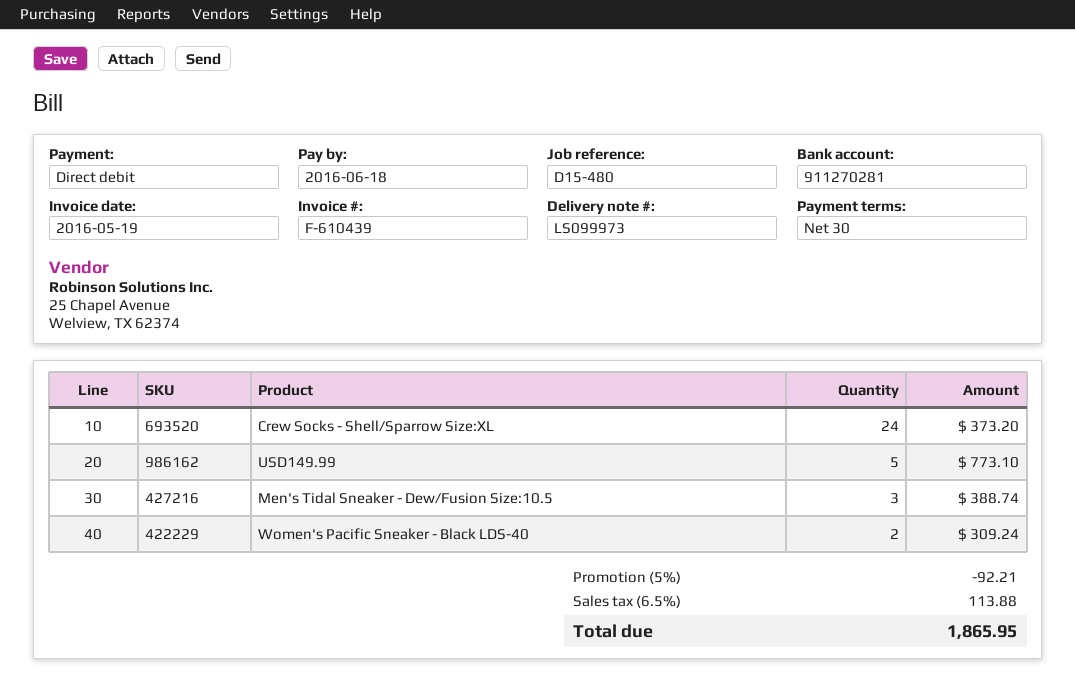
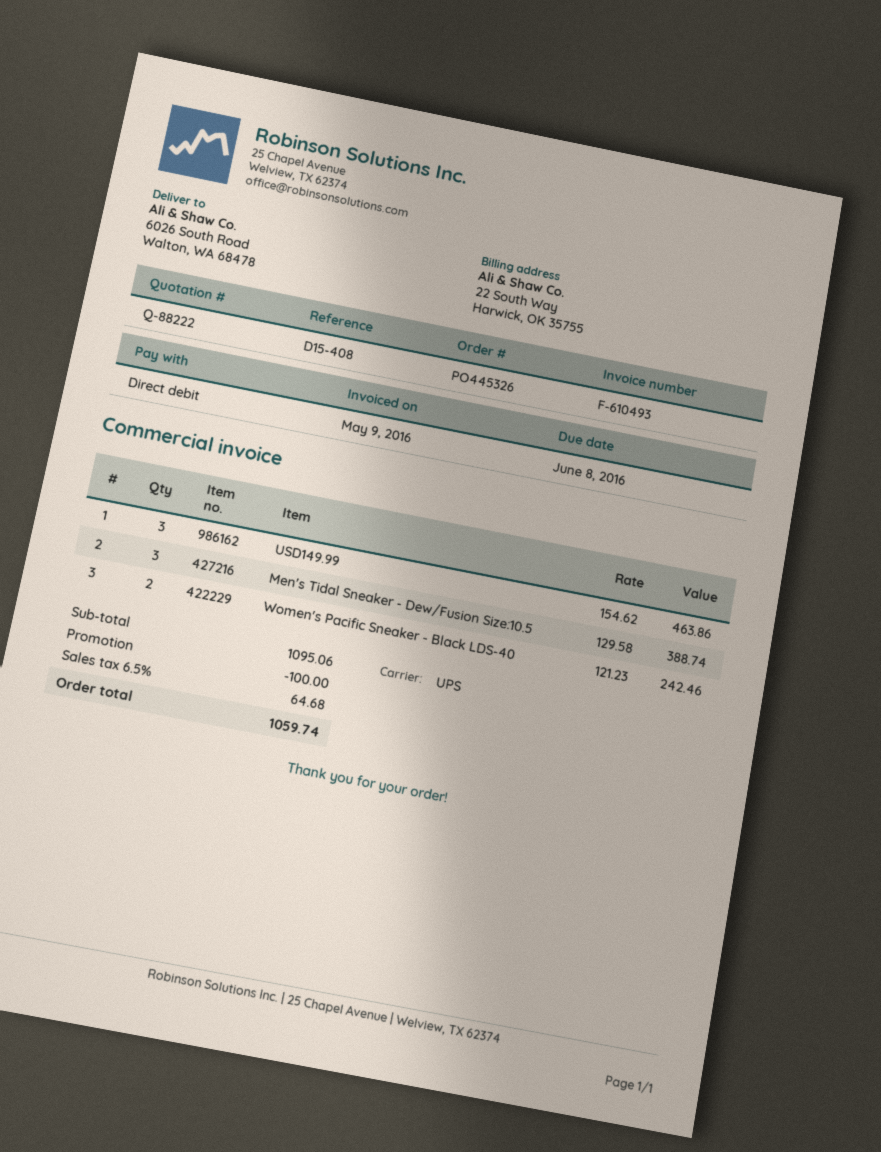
invoice number: F-610439 -> F-610493
invoice date: 2016-05-19 -> 2016-05-09
due date: 2016-06-18 -> 2016-06-08
reference: D15-480 -> D15-408
Crew Socks - Shell/Sparrow Size:XL: 24 for 373.20 -> none
USD149.99: 5 for 773.10 -> 3 for 463.86
Women's Pacific Sneaker - Black LDS-40: 2 for 309.24 -> 2 for 242.46
discount: 92.21 -> 100.00
tax: 6.5% = 113.88 -> 6.5% = 64.68
total: 1865.95 -> 1059.74

